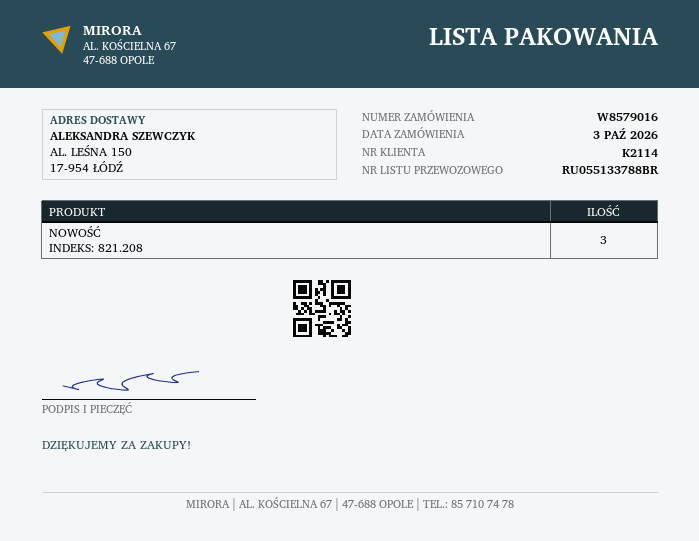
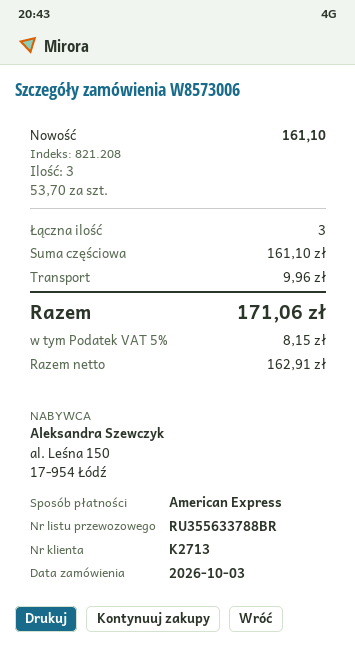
order number: W8579016 -> W8573006
customer number: K2114 -> K2713
tracking number: RU055133788BR -> RU355633788BR

